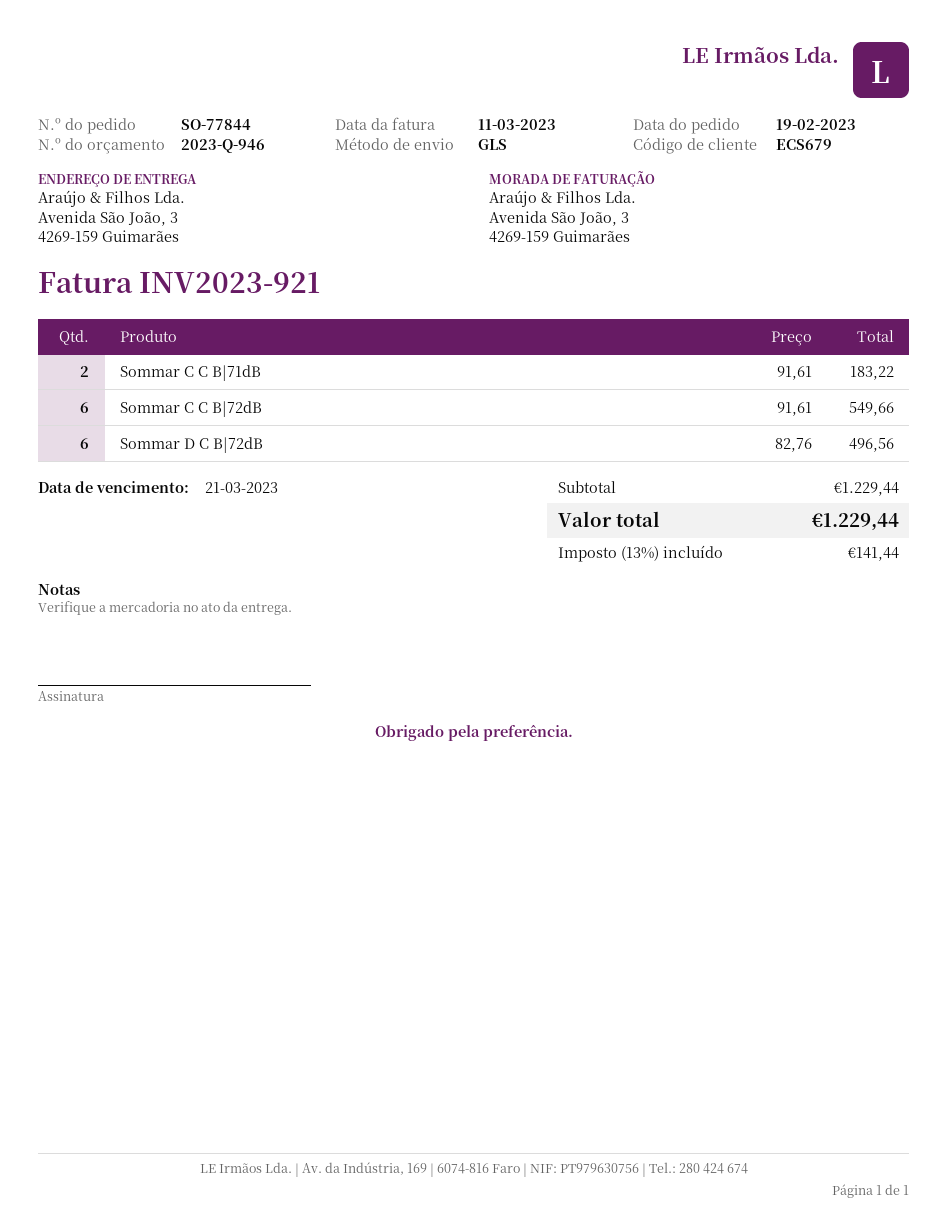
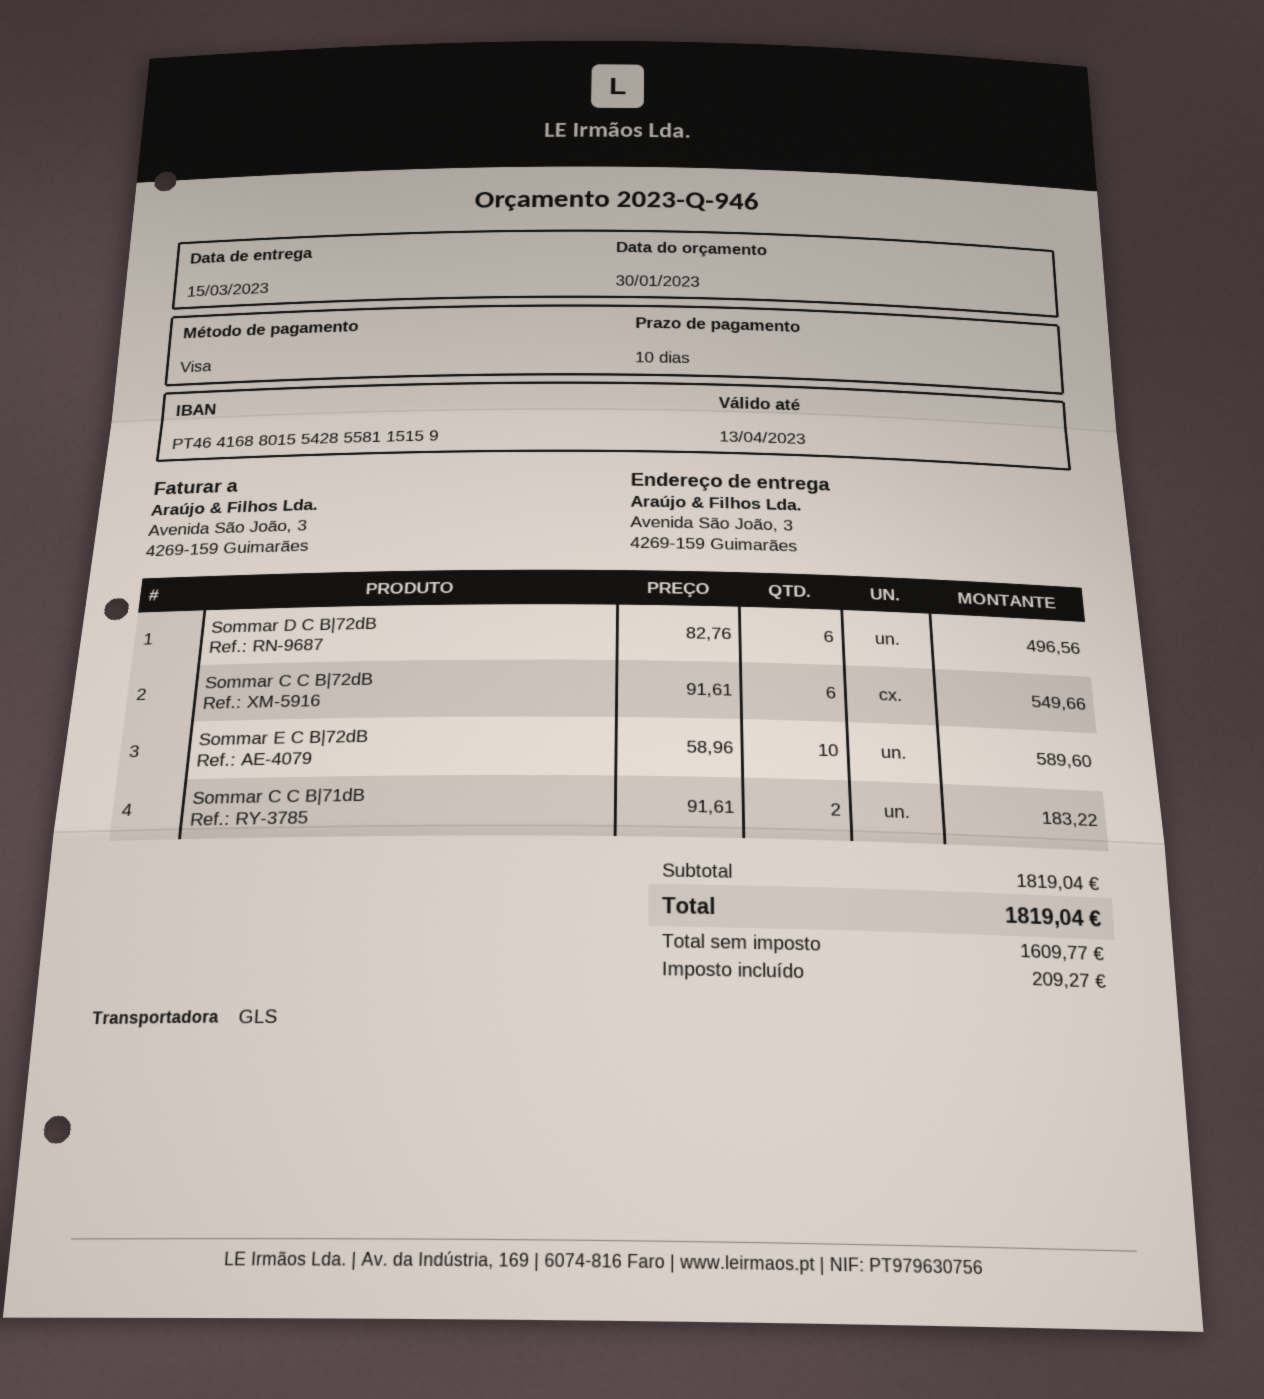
Sommar E C B|72dB: none -> 10 x 58.96 = 589.60
subtotal: 1229.44 -> 1819.04
tax: 141.44 -> 209.27
total: 1229.44 -> 1819.04

